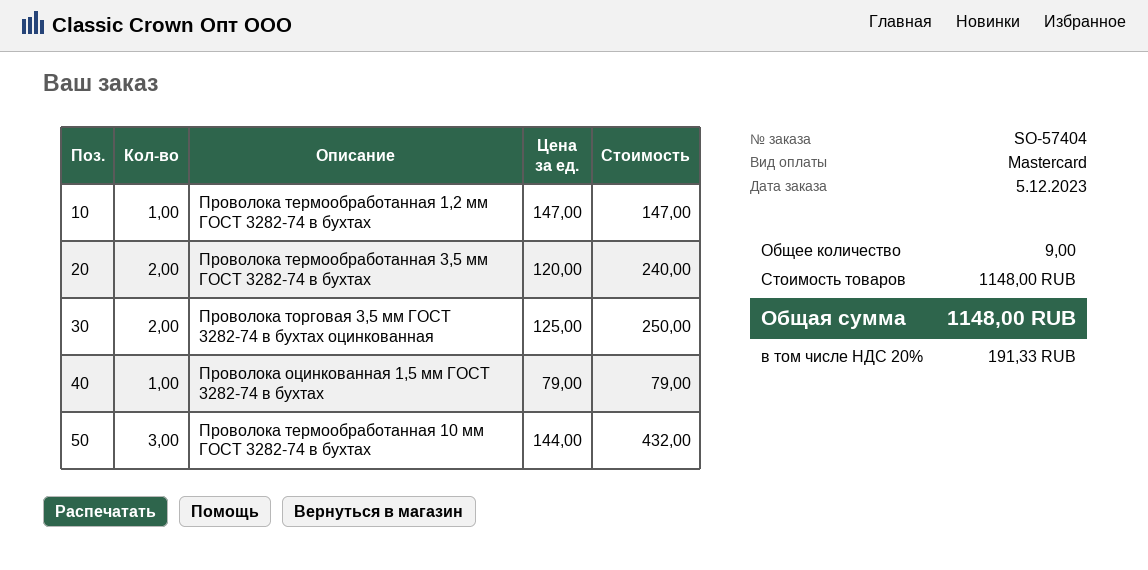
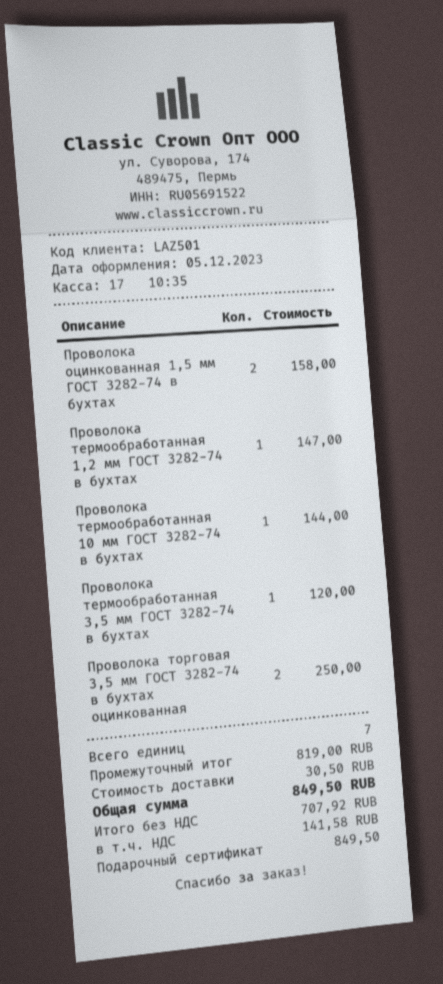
payment method: Mastercard -> gift card
Проволока термообработанная 3,5 мм ГОСТ 3282-74 в бухтах: 2 for 240.00 -> 1 for 120.00
Проволока оцинкованная 1,5 мм ГОСТ 3282-74 в бухтах: 1 for 79.00 -> 2 for 158.00
Проволока термообработанная 10 мм ГОСТ 3282-74 в бухтах: 3 for 432.00 -> 1 for 144.00
total quantity: 9 -> 7
subtotal: 1148.00 -> 819.00
shipping: none -> 30.50
tax: 191.33 -> 141.58
total: 1148.00 -> 849.50

